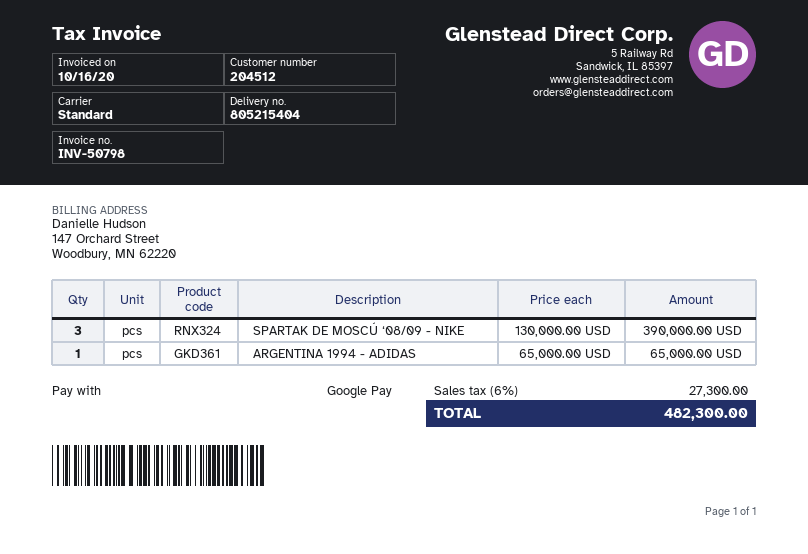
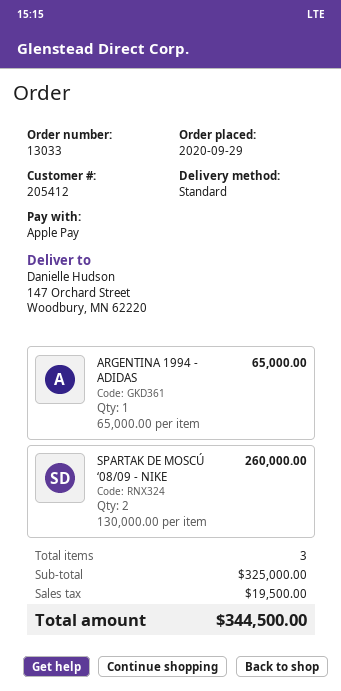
customer number: 204512 -> 205412
payment method: Google Pay -> Apple Pay
SPARTAK DE MOSCÚ ‘08/09 - NIKE: 3 x 130000.00 = 390000.00 -> 2 x 130000.00 = 260000.00
tax: 27300.00 -> 19500.00
total: 482300.00 -> 344500.00

